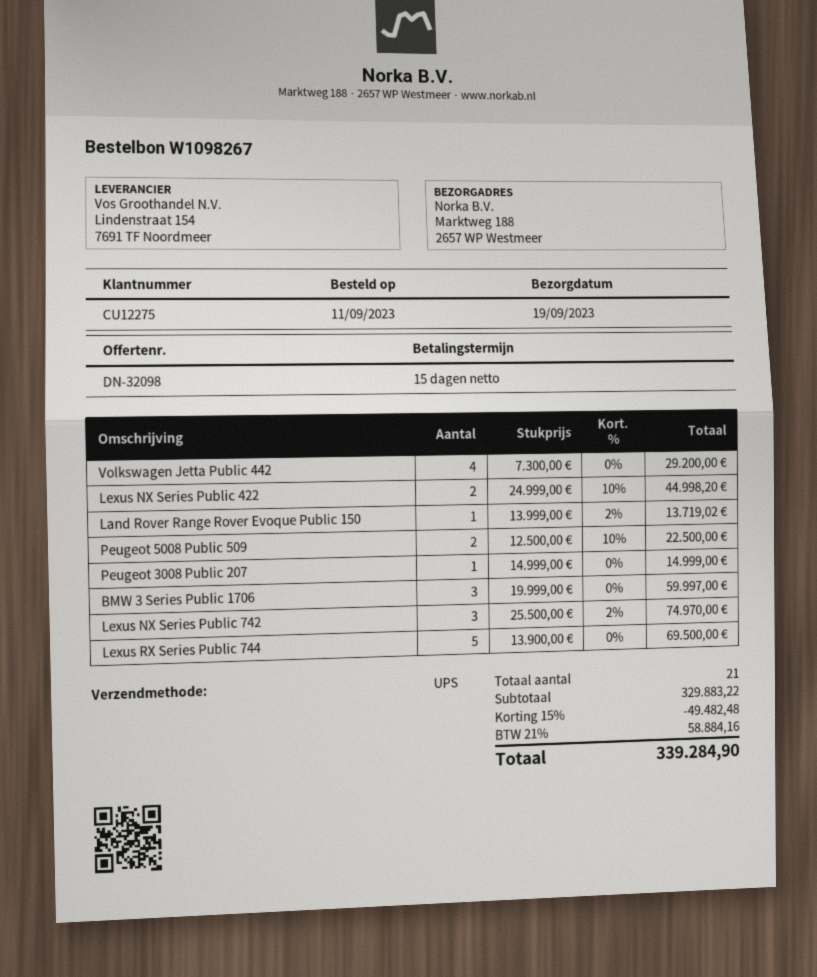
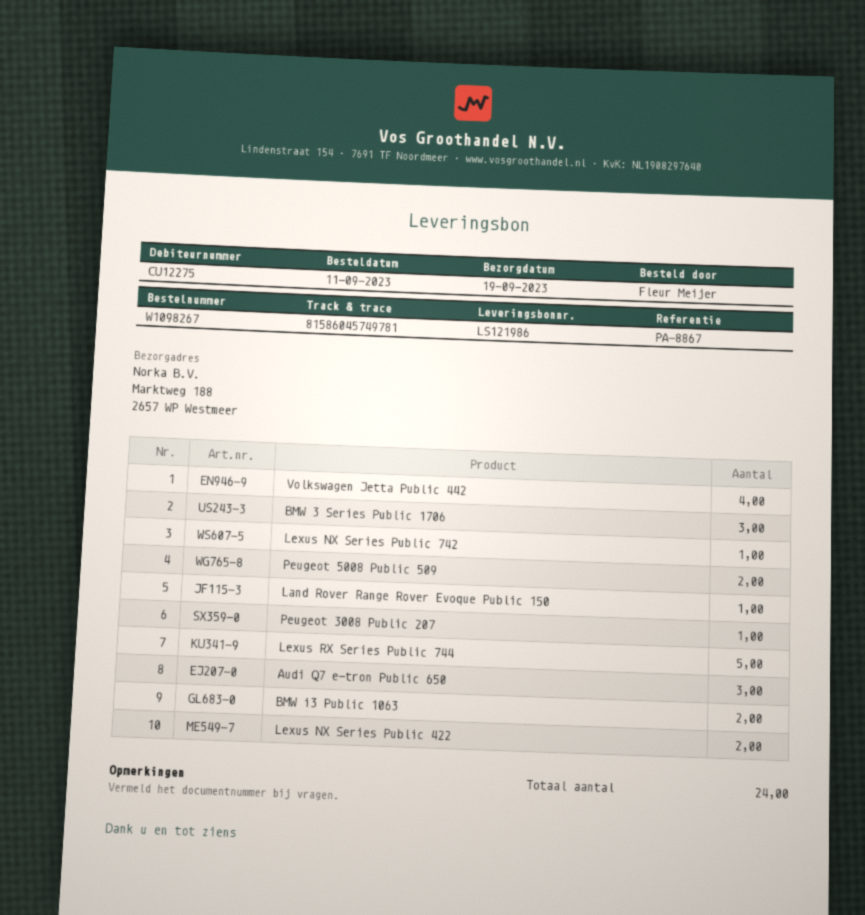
Lexus NX Series Public 742: 3 -> 1
Audi Q7 e-tron Public 650: none -> 3
BMW i3 Public 1063: none -> 2
total quantity: 21 -> 24

